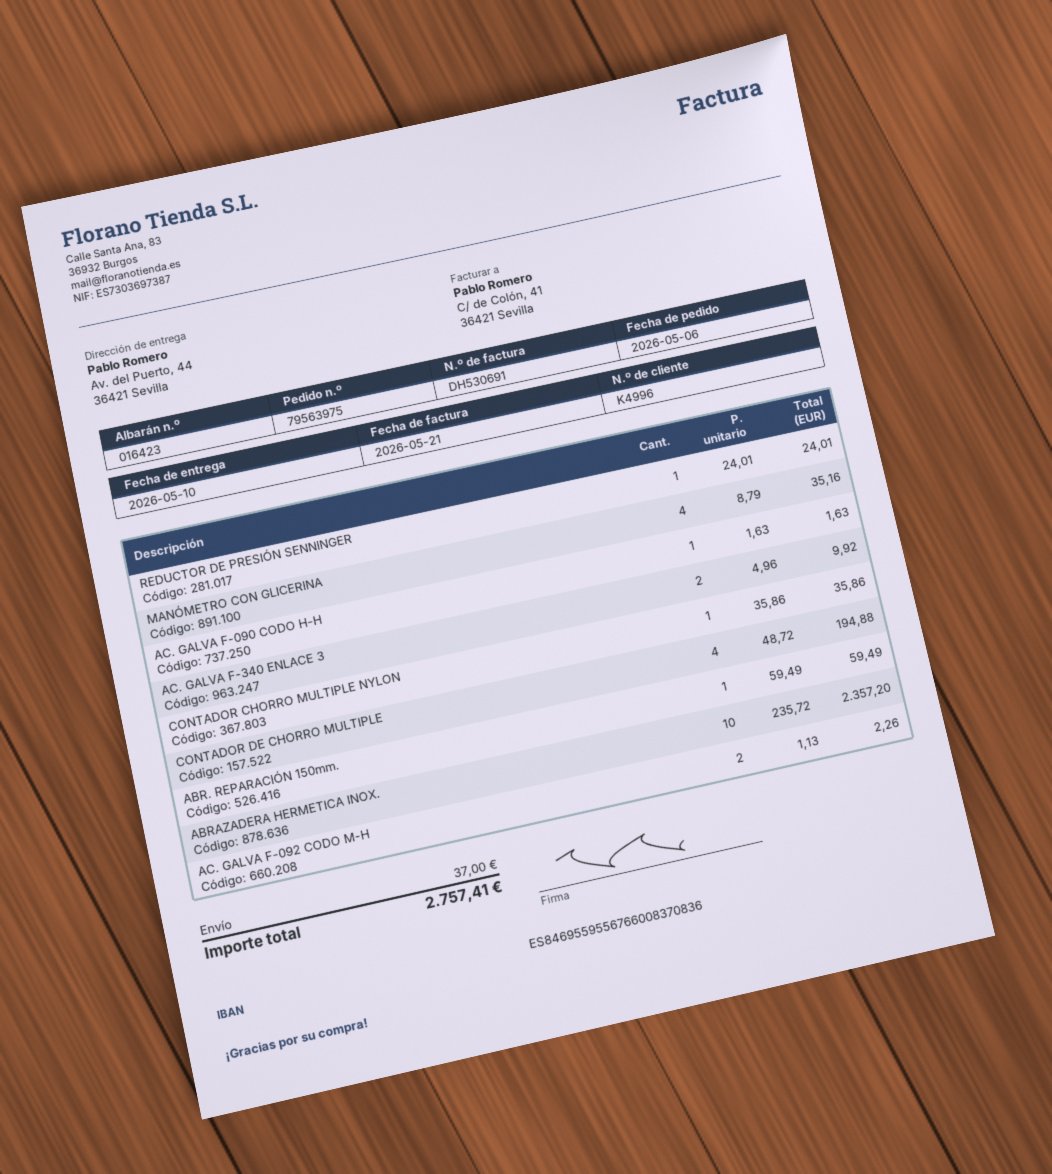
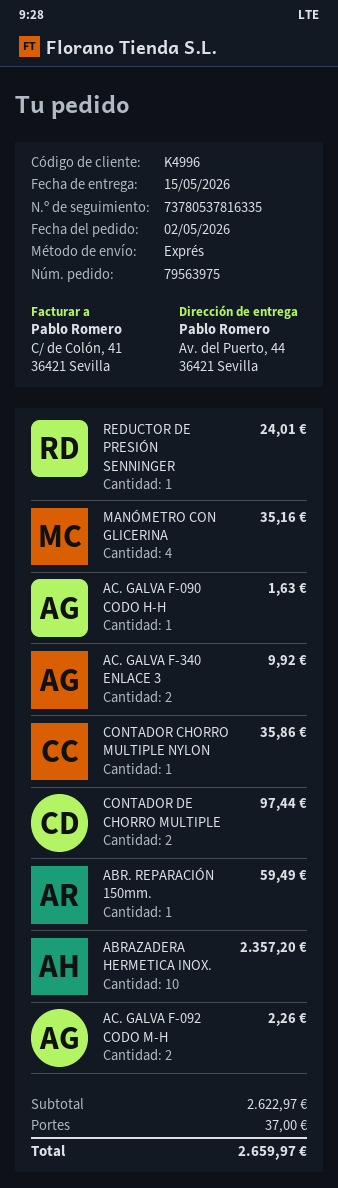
order date: 2026-05-06 -> 2026-05-02
delivery date: 2026-05-10 -> 2026-05-15
CONTADOR DE CHORRO MULTIPLE: 4 for 194.88 -> 2 for 97.44
total: 2757.41 -> 2659.97

